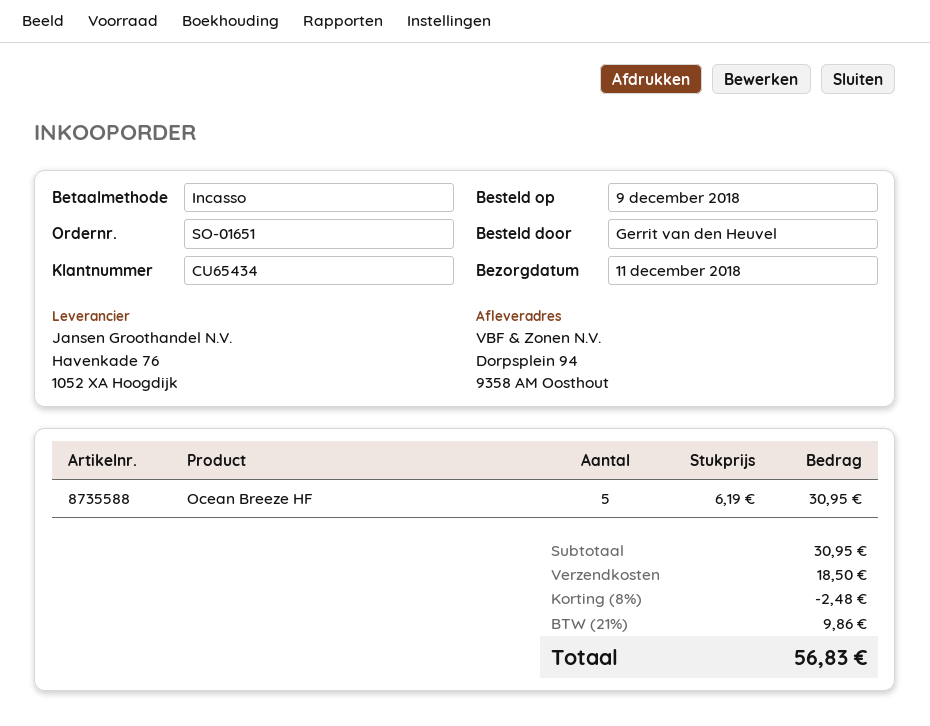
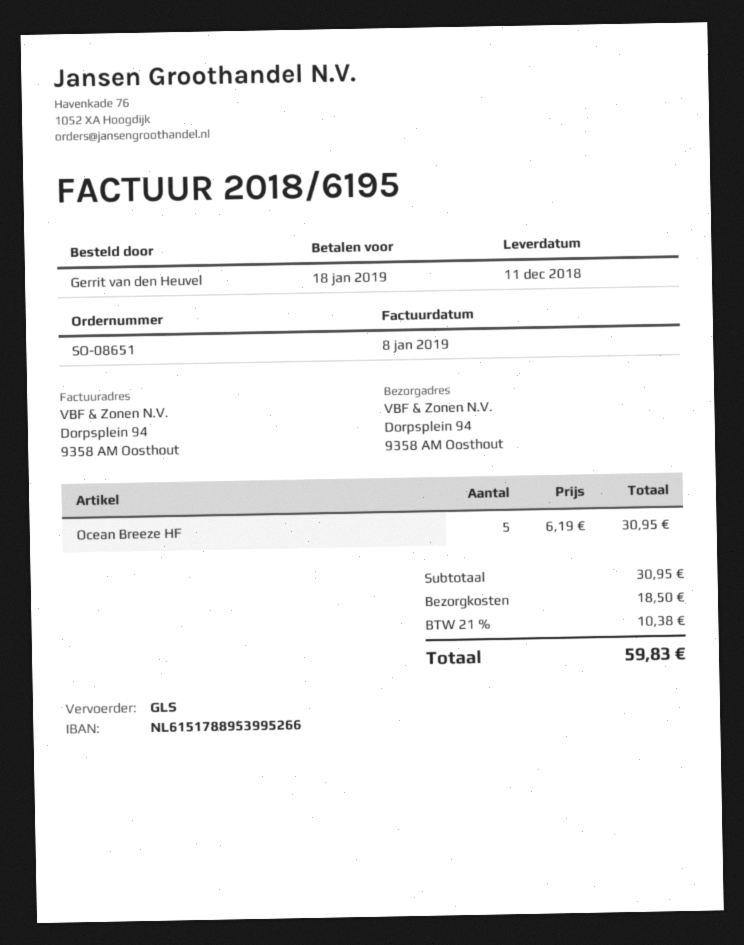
order number: SO-01651 -> SO-08651
discount: 8% = 2.48 -> none
tax: 21% = 9.86 -> 21% = 10.38
total: 56.83 -> 59.83

